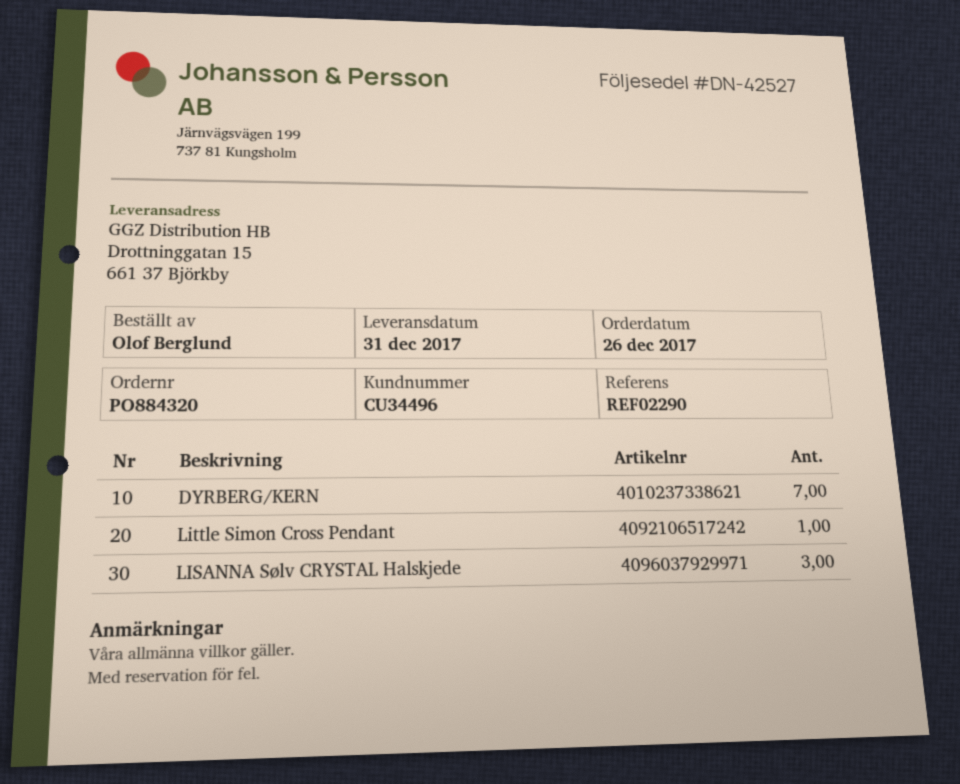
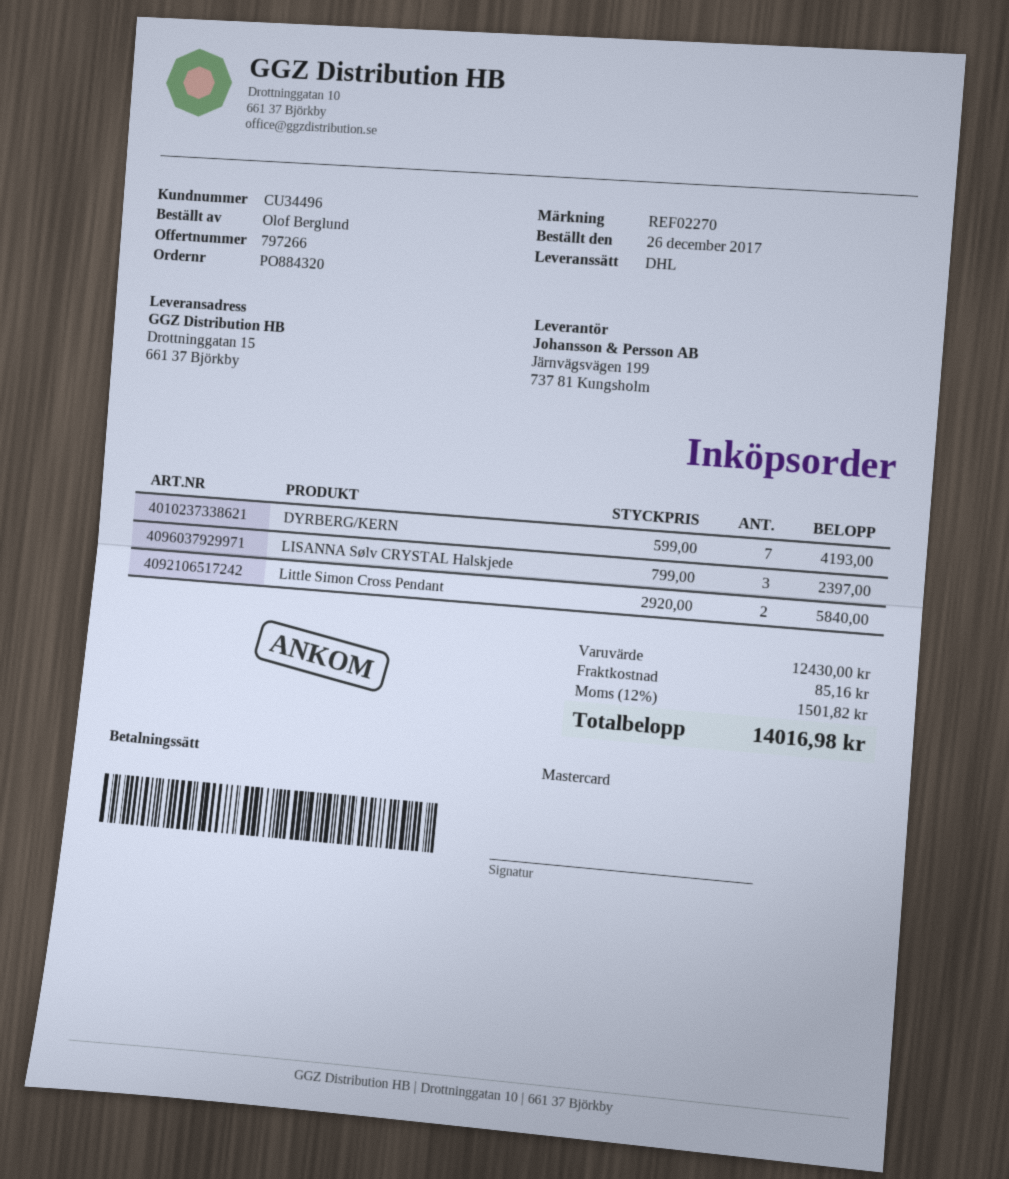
reference: REF02290 -> REF02270
Little Simon Cross Pendant: 1 -> 2

